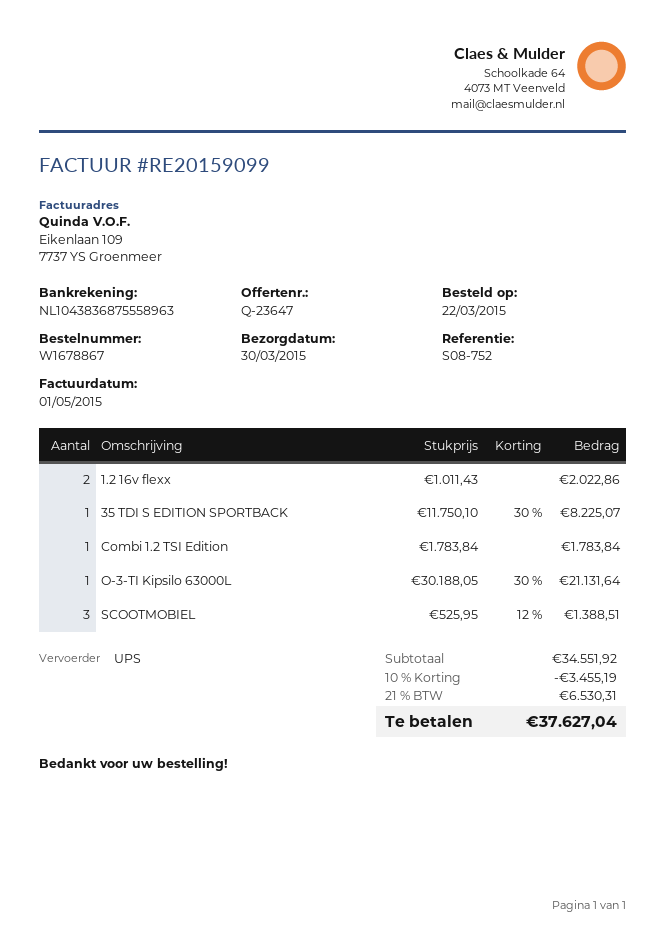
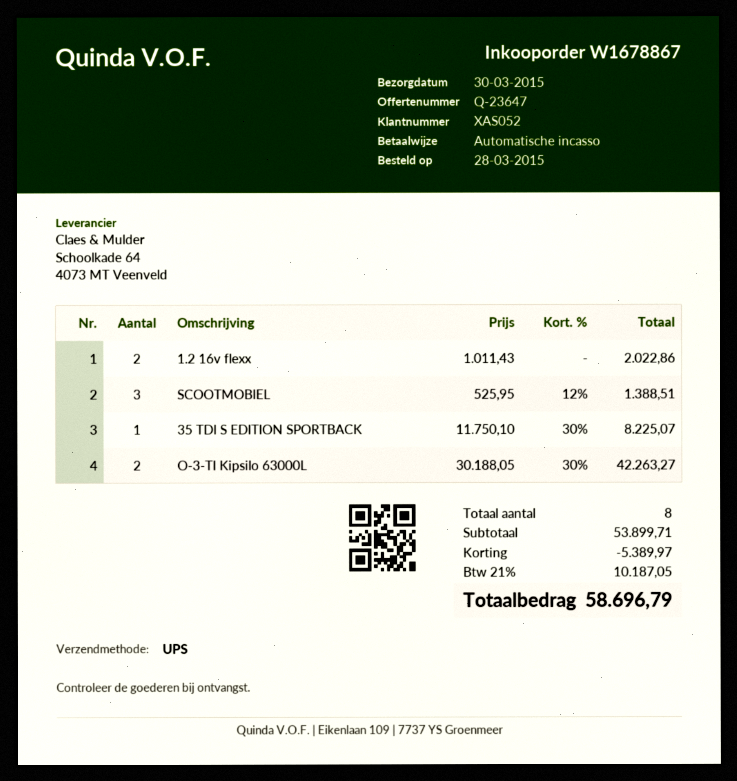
order date: 2015-03-22 -> 2015-03-28
Combi 1.2 TSI Edition: 1 x 1783.84 = 1783.84 -> none
O-3-TI Kipsilo 63000L: 1 x 30188.05 - 30% = 21131.64 -> 2 x 30188.05 - 30% = 42263.27
subtotal: 34551.92 -> 53899.71
discount: 3455.19 -> 5389.97
tax: 21% = 6530.31 -> 21% = 10187.05
total: 37627.04 -> 58696.79

